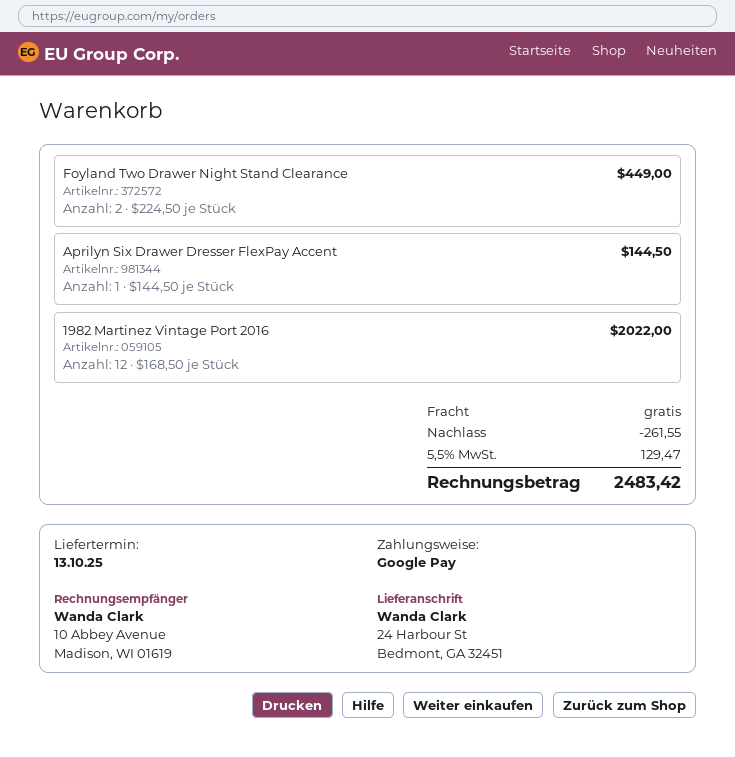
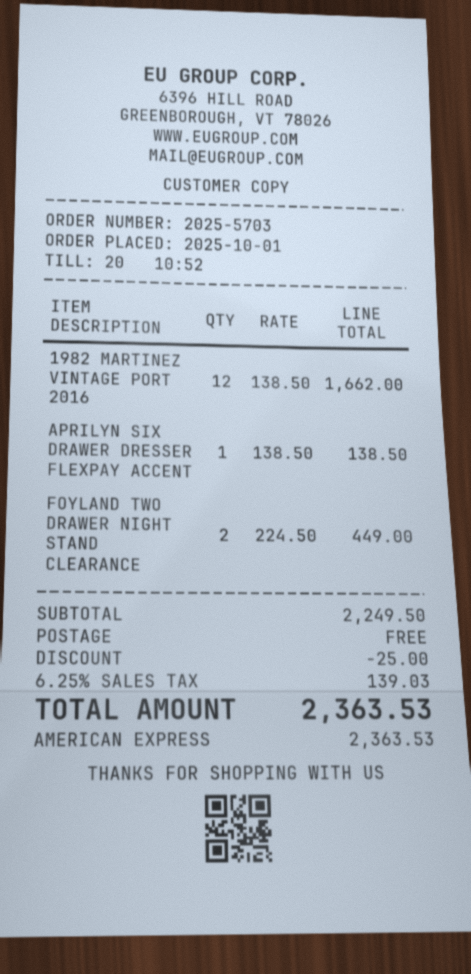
payment method: Google Pay -> American Express
Aprilyn Six Drawer Dresser FlexPay Accent: 1 x 144.50 = 144.50 -> 1 x 138.50 = 138.50
1982 Martinez Vintage Port 2016: 12 x 168.50 = 2022.00 -> 12 x 138.50 = 1662.00
discount: 261.55 -> 25.00
tax: 5.5% = 129.47 -> 6.25% = 139.03
total: 2483.42 -> 2363.53

